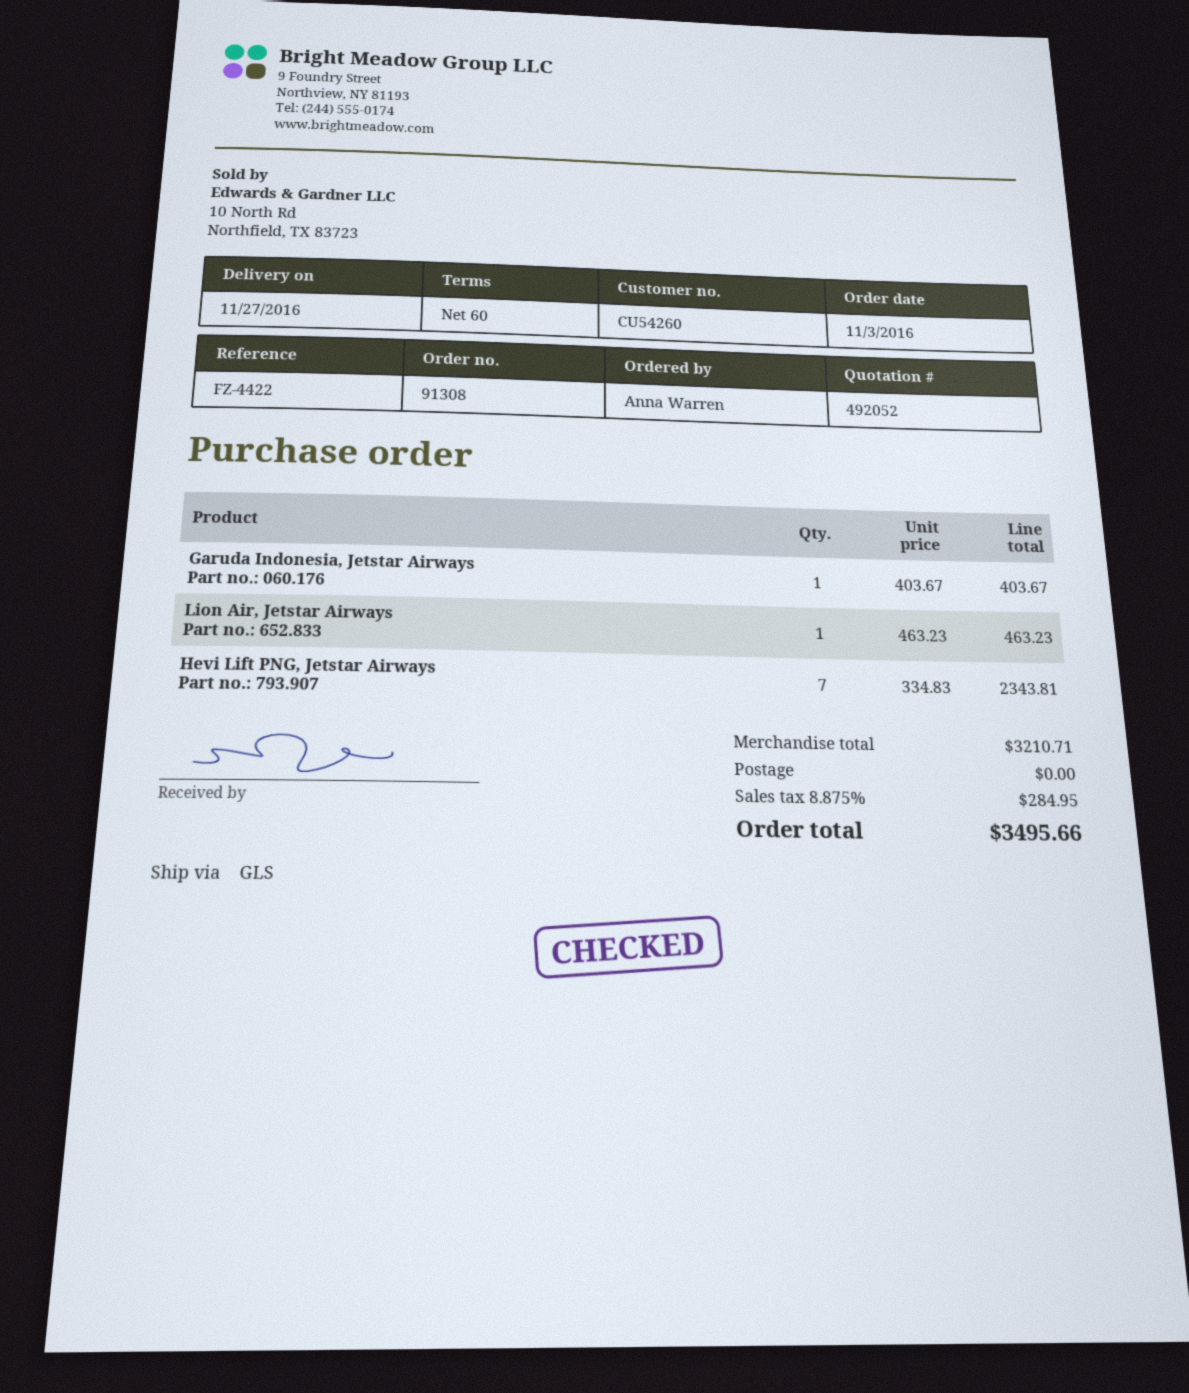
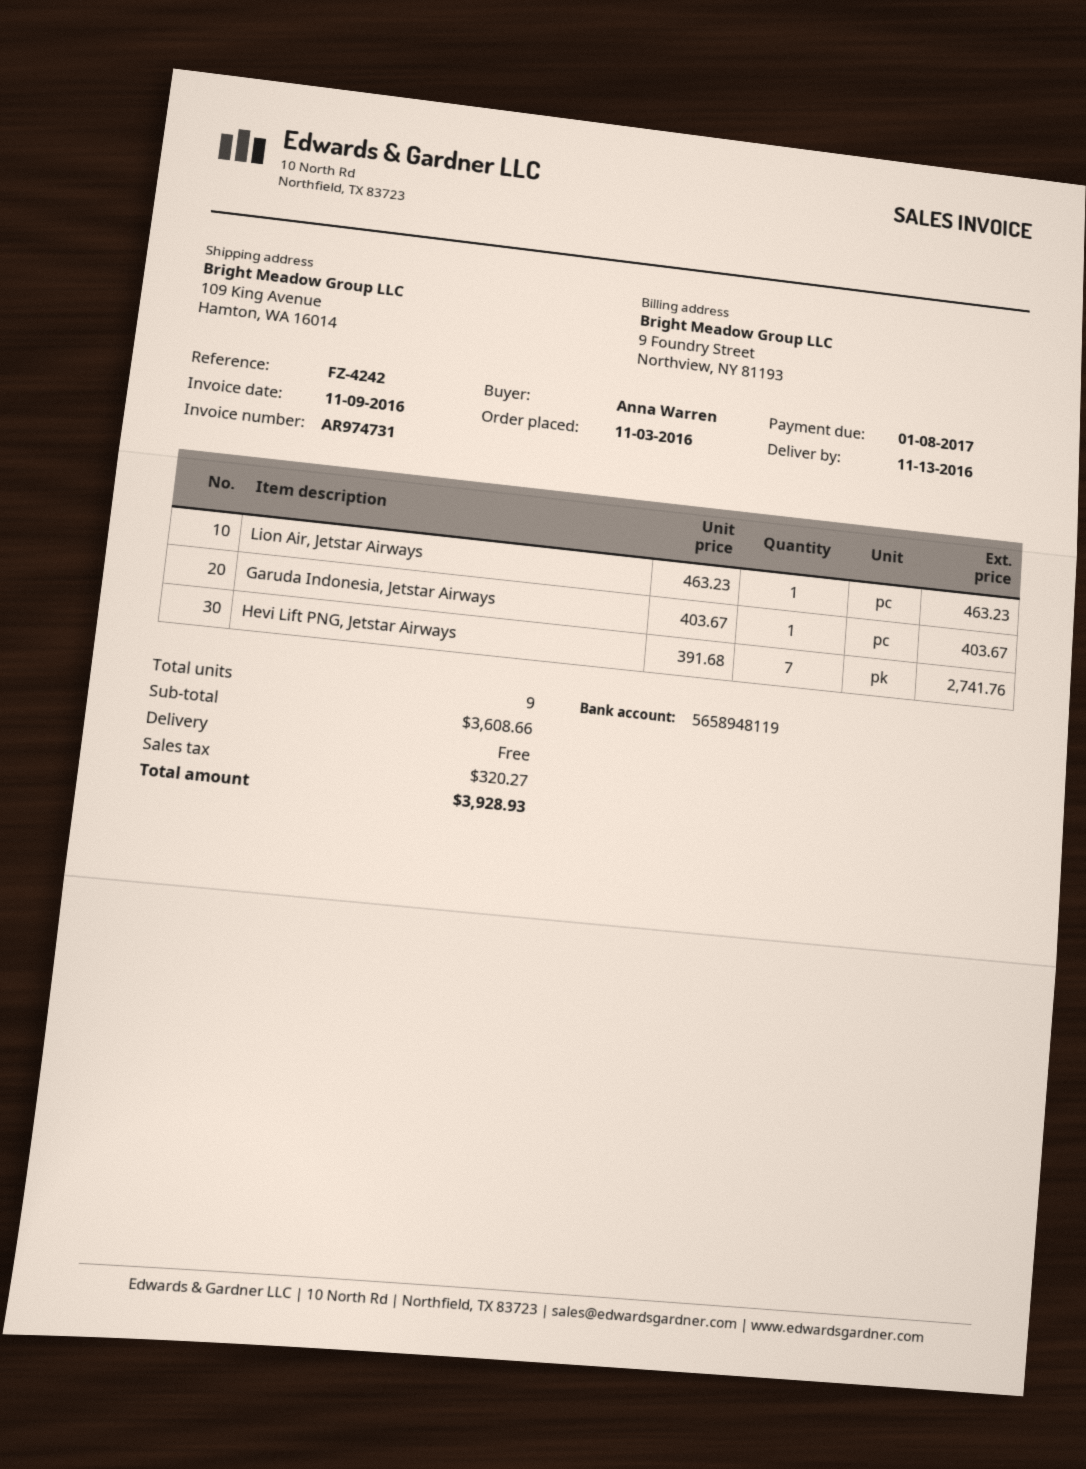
delivery date: 2016-11-27 -> 2016-11-13
reference: FZ-4422 -> FZ-4242
Hevi Lift PNG, Jetstar Airways: 7 x 334.83 = 2343.81 -> 7 x 391.68 = 2741.76
subtotal: 3210.71 -> 3608.66
tax: 284.95 -> 320.27
total: 3495.66 -> 3928.93

